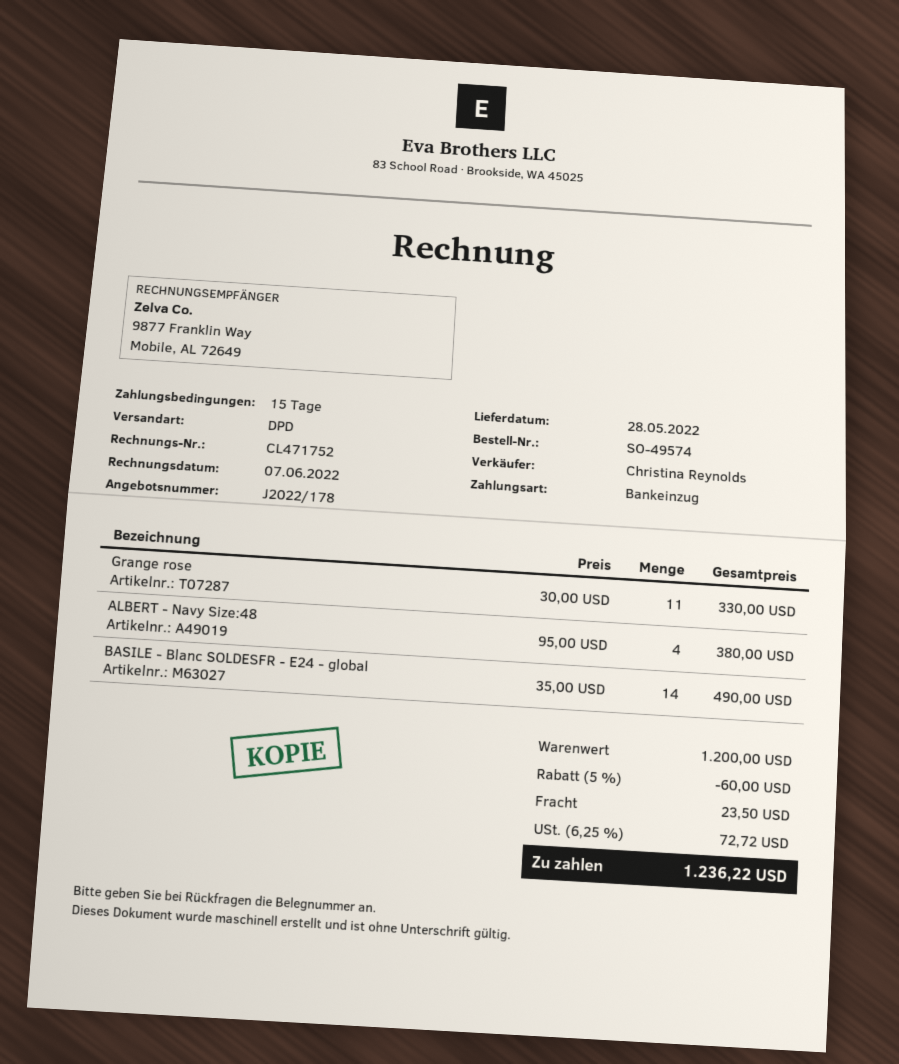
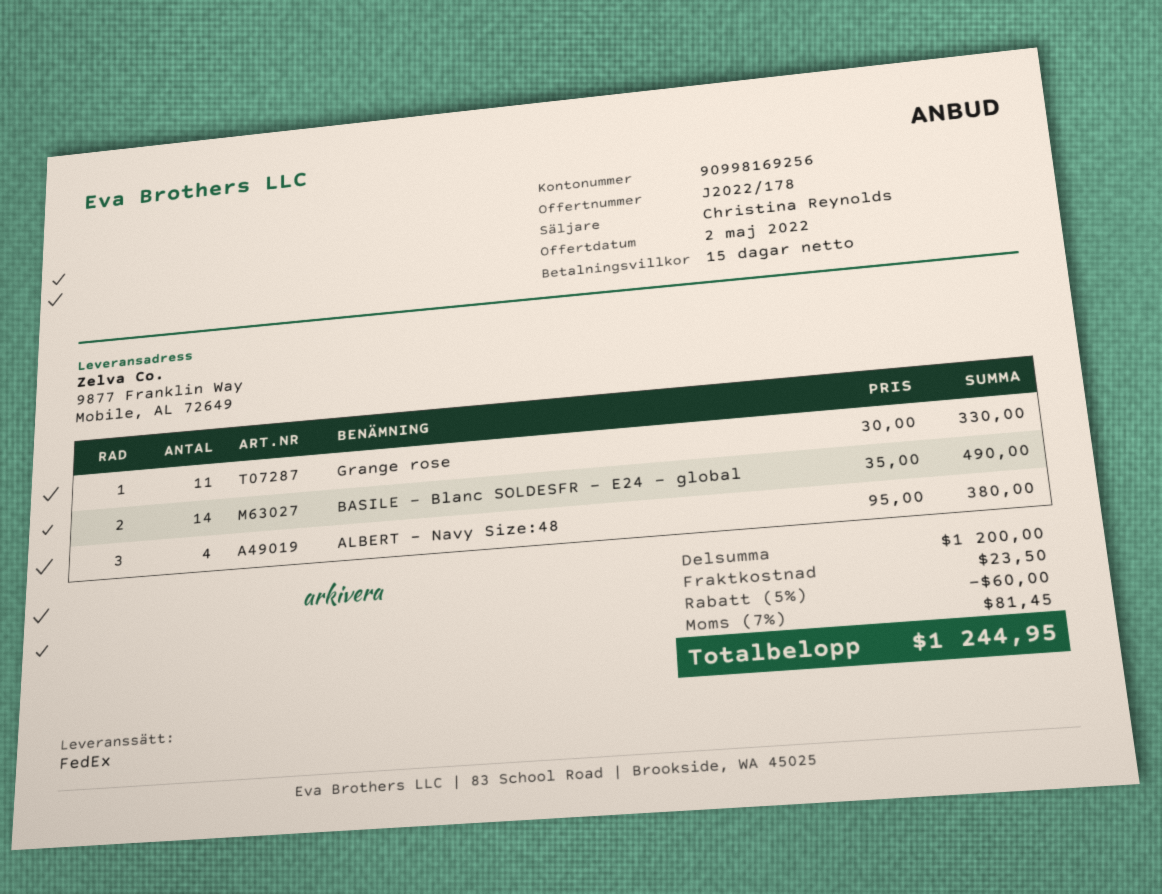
shipping method: DPD -> FedEx
tax: 6.25% = 72.72 -> 7% = 81.45
total: 1236.22 -> 1244.95

